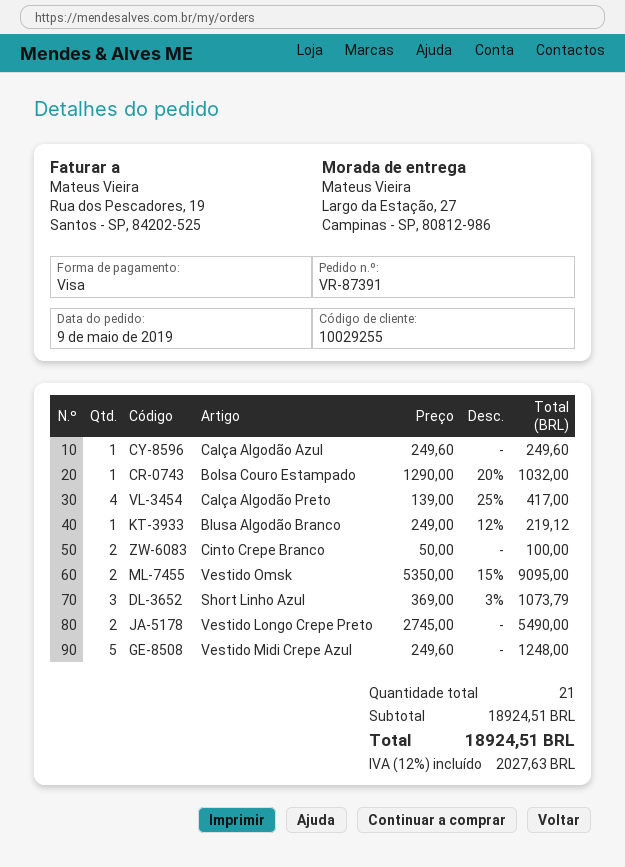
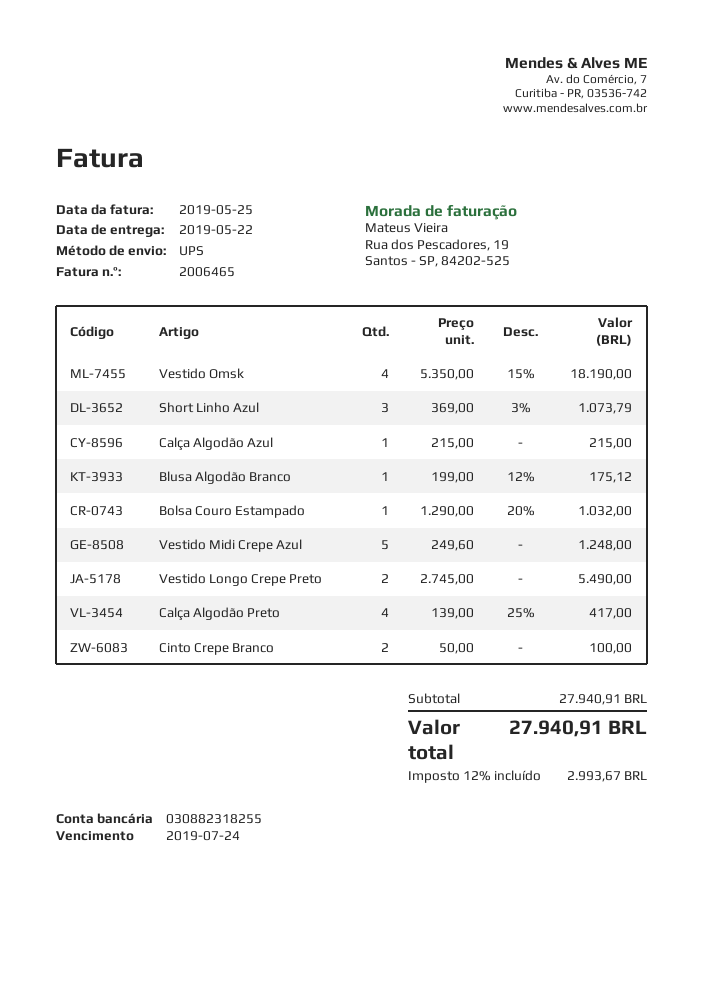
Calça Algodão Azul: 1 x 249.60 = 249.60 -> 1 x 215.00 = 215.00
Blusa Algodão Branco: 1 x 249.00 - 12% = 219.12 -> 1 x 199.00 - 12% = 175.12
Vestido Omsk: 2 x 5350.00 - 15% = 9095.00 -> 4 x 5350.00 - 15% = 18190.00
subtotal: 18924.51 -> 27940.91
tax: 12% = 2027.63 -> 12% = 2993.67
total: 18924.51 -> 27940.91

